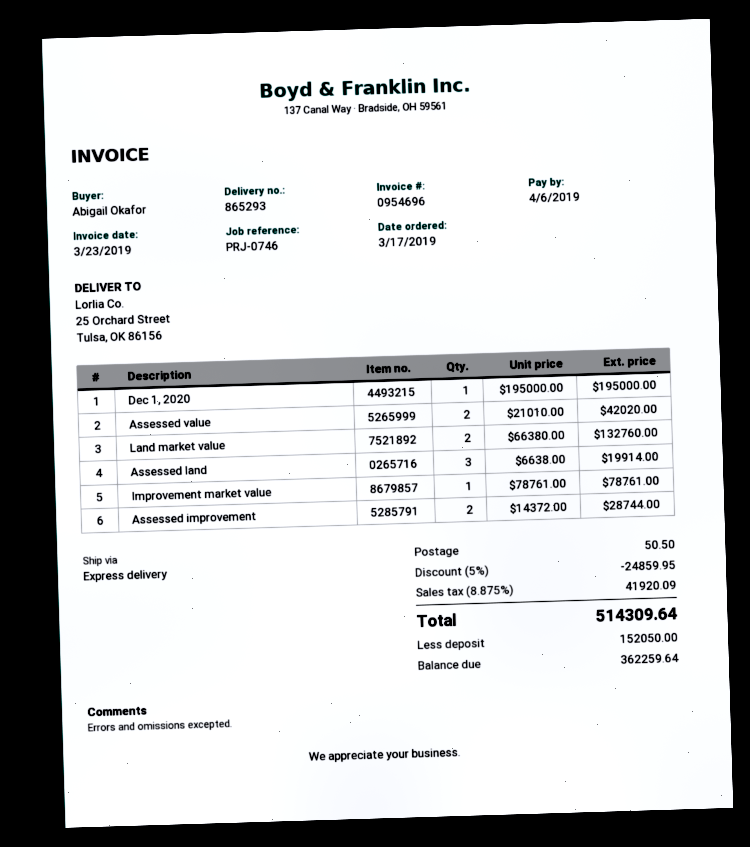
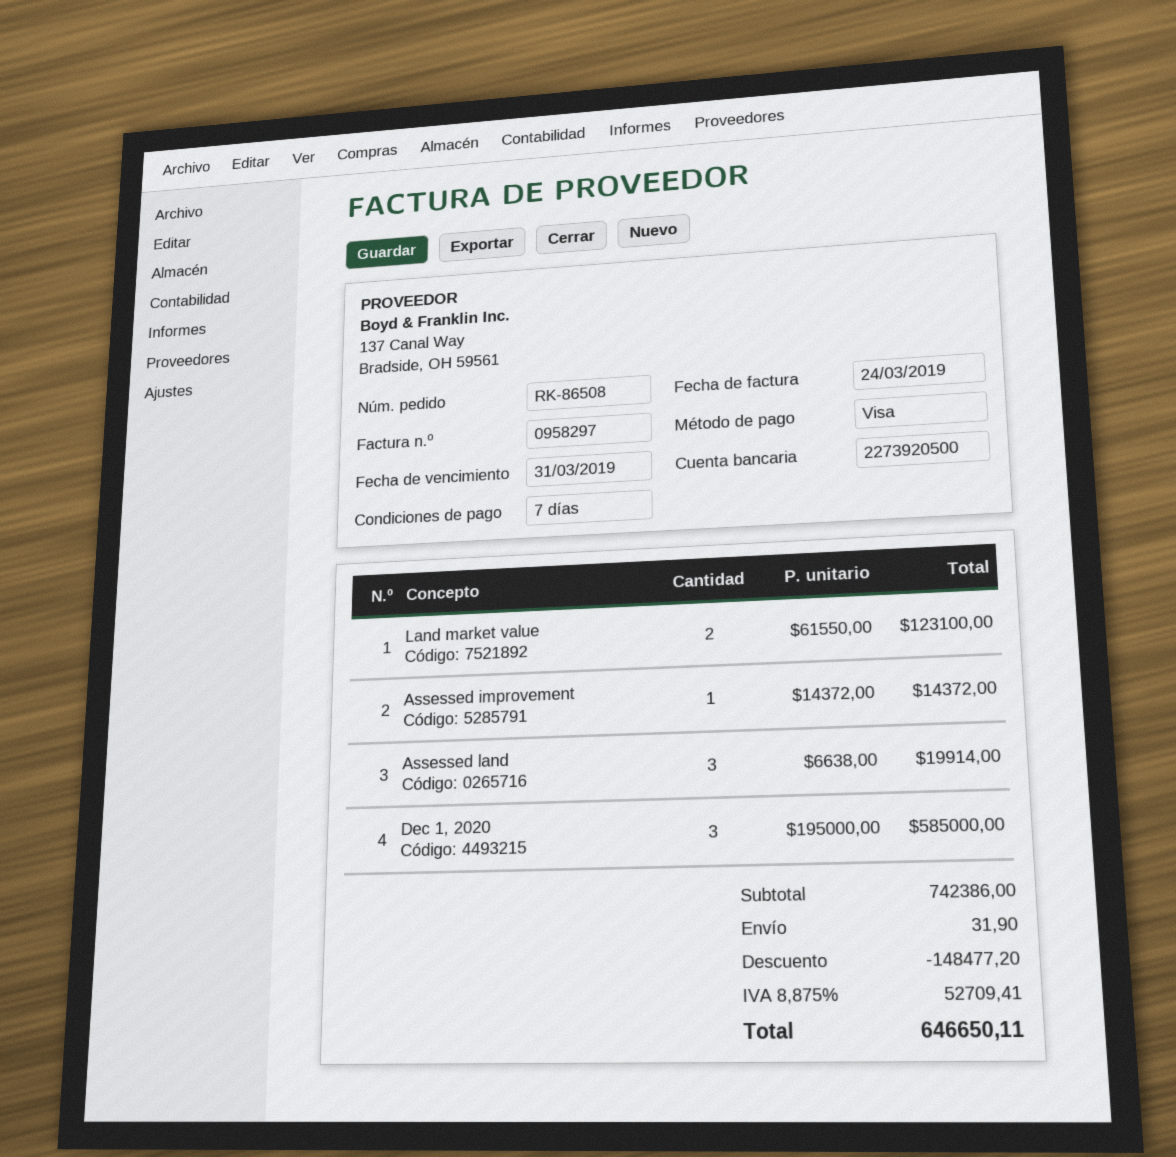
invoice number: 0954696 -> 0958297
invoice date: 2019-03-23 -> 2019-03-24
due date: 2019-04-06 -> 2019-03-31
Dec 1, 2020: 1 x 195000.00 = 195000.00 -> 3 x 195000.00 = 585000.00
Assessed value: 2 x 21010.00 = 42020.00 -> none
Land market value: 2 x 66380.00 = 132760.00 -> 2 x 61550.00 = 123100.00
Improvement market value: 1 x 78761.00 = 78761.00 -> none
Assessed improvement: 2 x 14372.00 = 28744.00 -> 1 x 14372.00 = 14372.00
discount: 24859.95 -> 148477.20
shipping: 50.50 -> 31.90
tax: 8.875% = 41920.09 -> 8.875% = 52709.41
total: 514309.64 -> 646650.11

